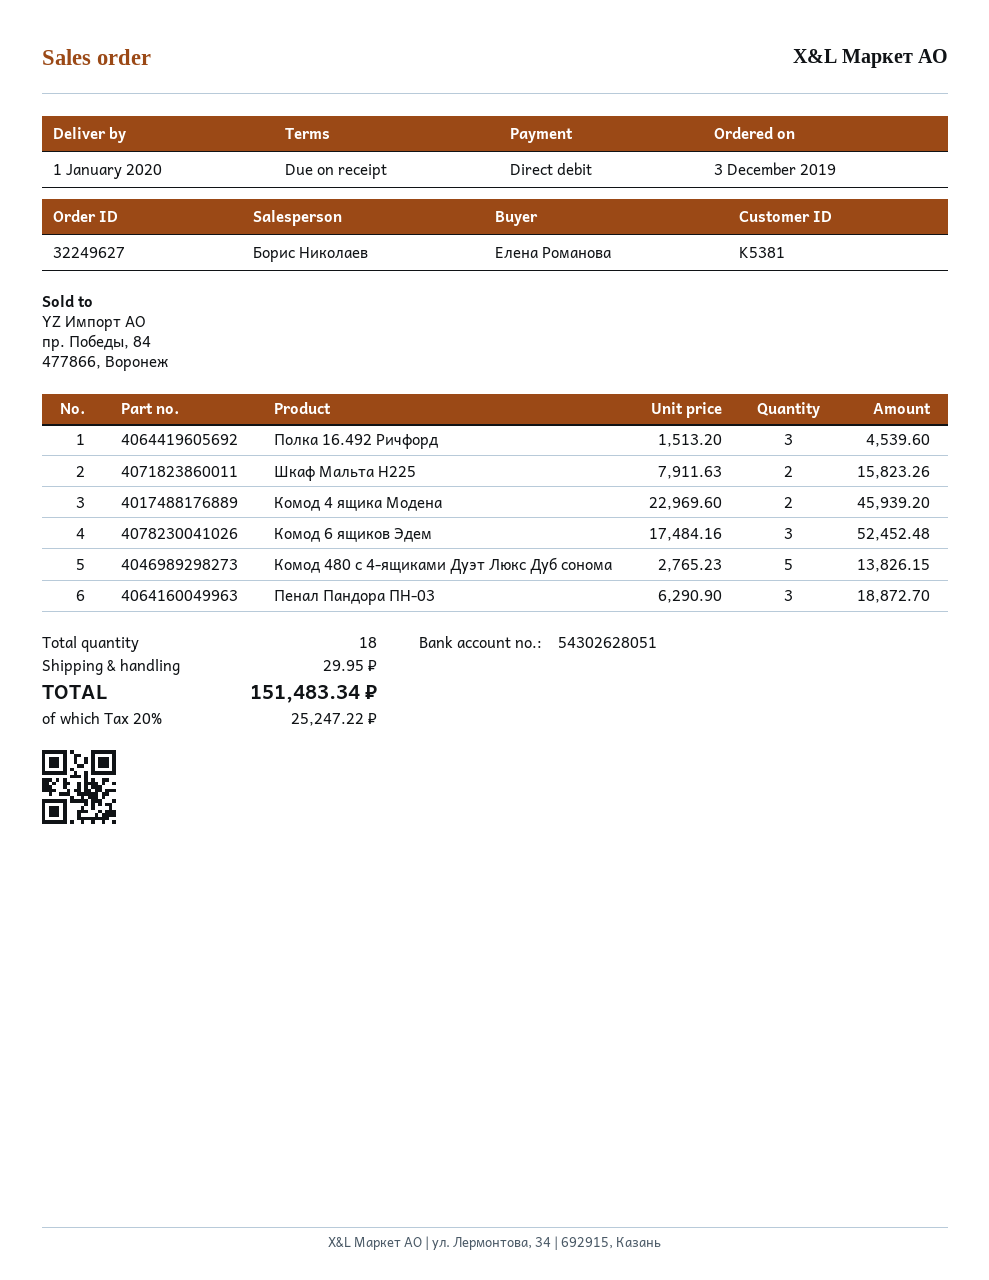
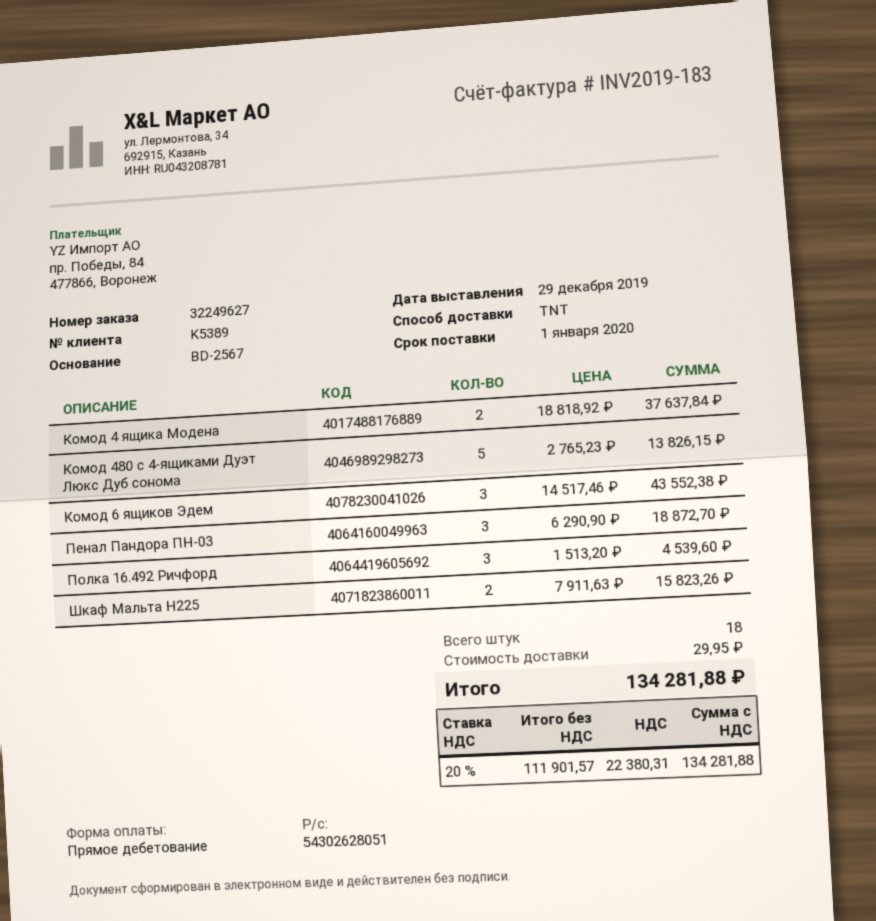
customer number: K5381 -> K5389
Комод 4 ящика Модена: 2 x 22969.60 = 45939.20 -> 2 x 18818.92 = 37637.84
Комод 6 ящиков Эдем: 3 x 17484.16 = 52452.48 -> 3 x 14517.46 = 43552.38
tax: 20% = 25247.22 -> 20% = 22380.31
total: 151483.34 -> 134281.88

